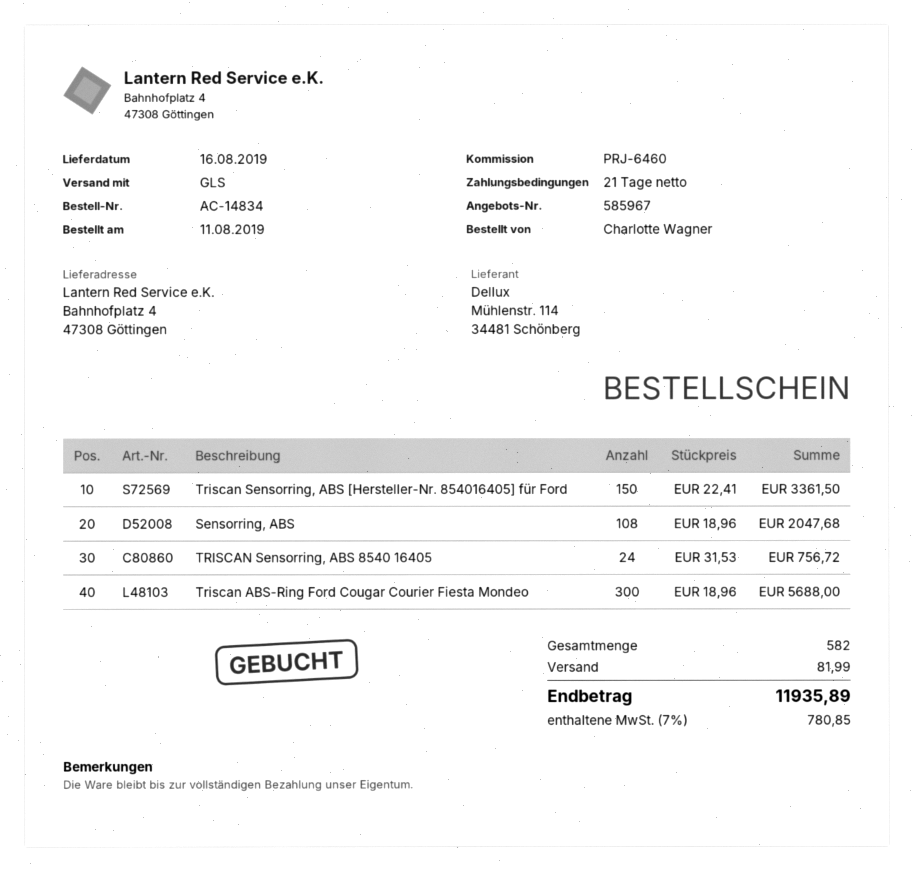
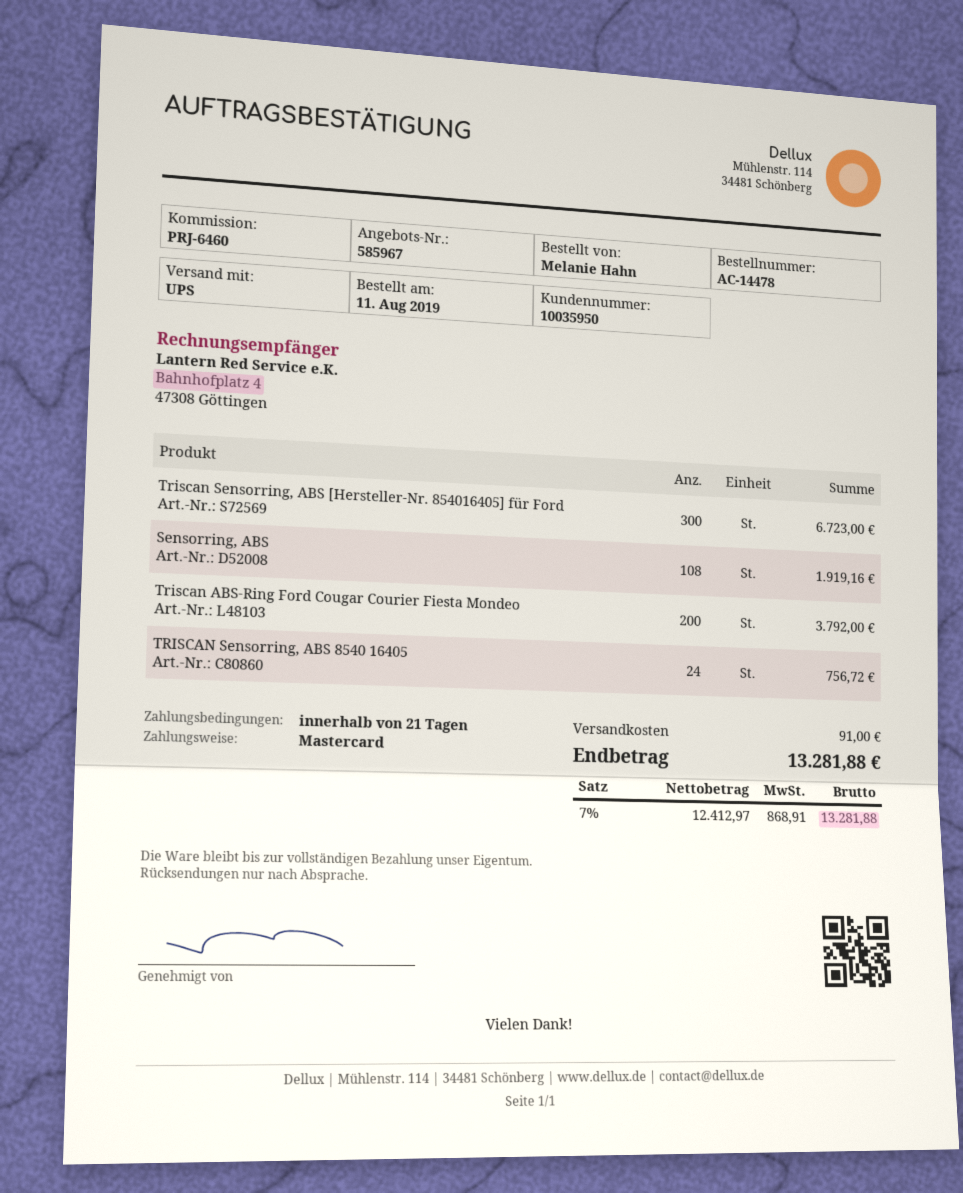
order number: AC-14834 -> AC-14478
ordered by: Charlotte Wagner -> Melanie Hahn
shipping method: GLS -> UPS
Triscan Sensorring, ABS [Hersteller-Nr. 854016405] für Ford: 150 for 3361.50 -> 300 for 6723.00
Sensorring, ABS: 108 for 2047.68 -> 108 for 1919.16
Triscan ABS-Ring Ford Cougar Courier Fiesta Mondeo: 300 for 5688.00 -> 200 for 3792.00
shipping: 81.99 -> 91.00
tax: 7% = 780.85 -> 7% = 868.91
total: 11935.89 -> 13281.88

